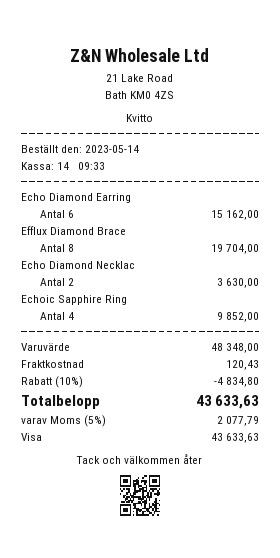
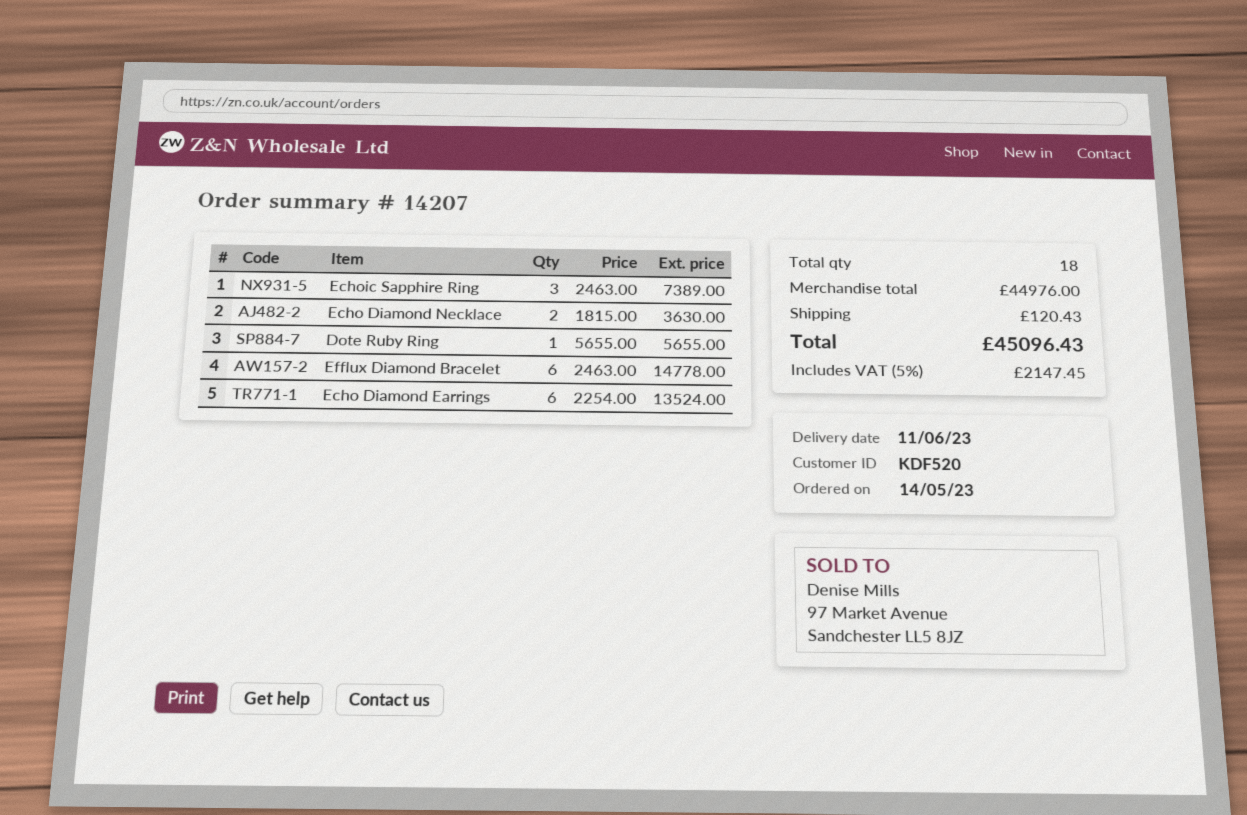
Echo Diamond Earring: 6 for 15162.00 -> 6 for 13524.00
Efflux Diamond Brace: 8 for 19704.00 -> 6 for 14778.00
Echoic Sapphire Ring: 4 for 9852.00 -> 3 for 7389.00
Dote Ruby Ring: none -> 1 for 5655.00
subtotal: 48348.00 -> 44976.00
discount: 10% = 4834.80 -> none
tax: 5% = 2077.79 -> 5% = 2147.45
total: 43633.63 -> 45096.43

